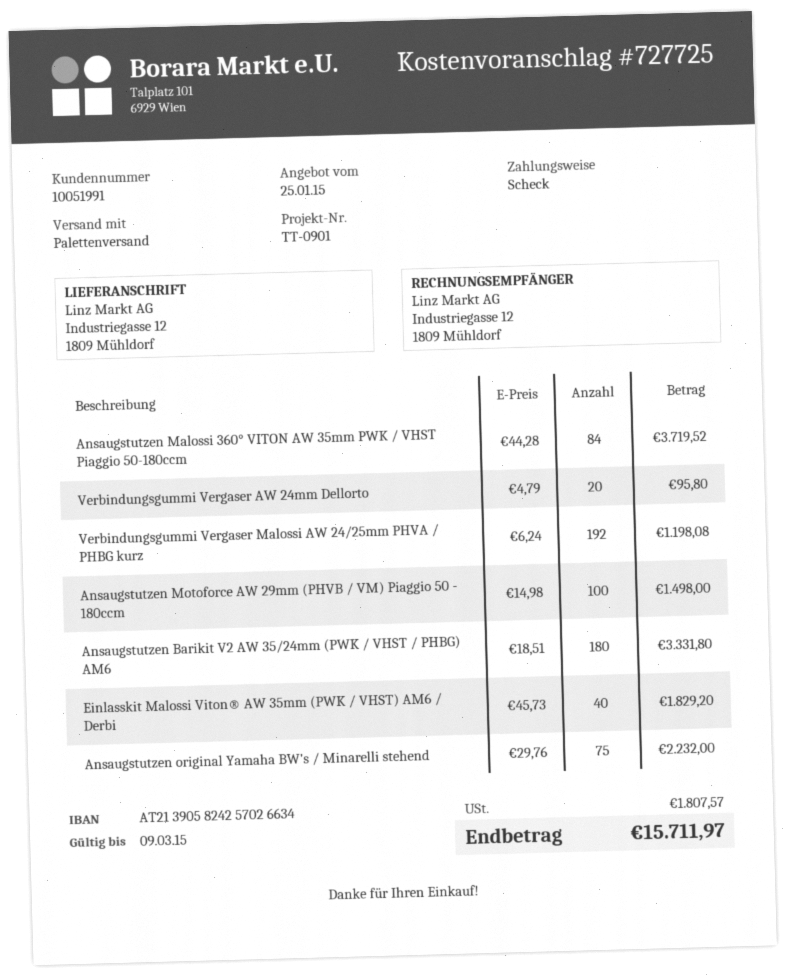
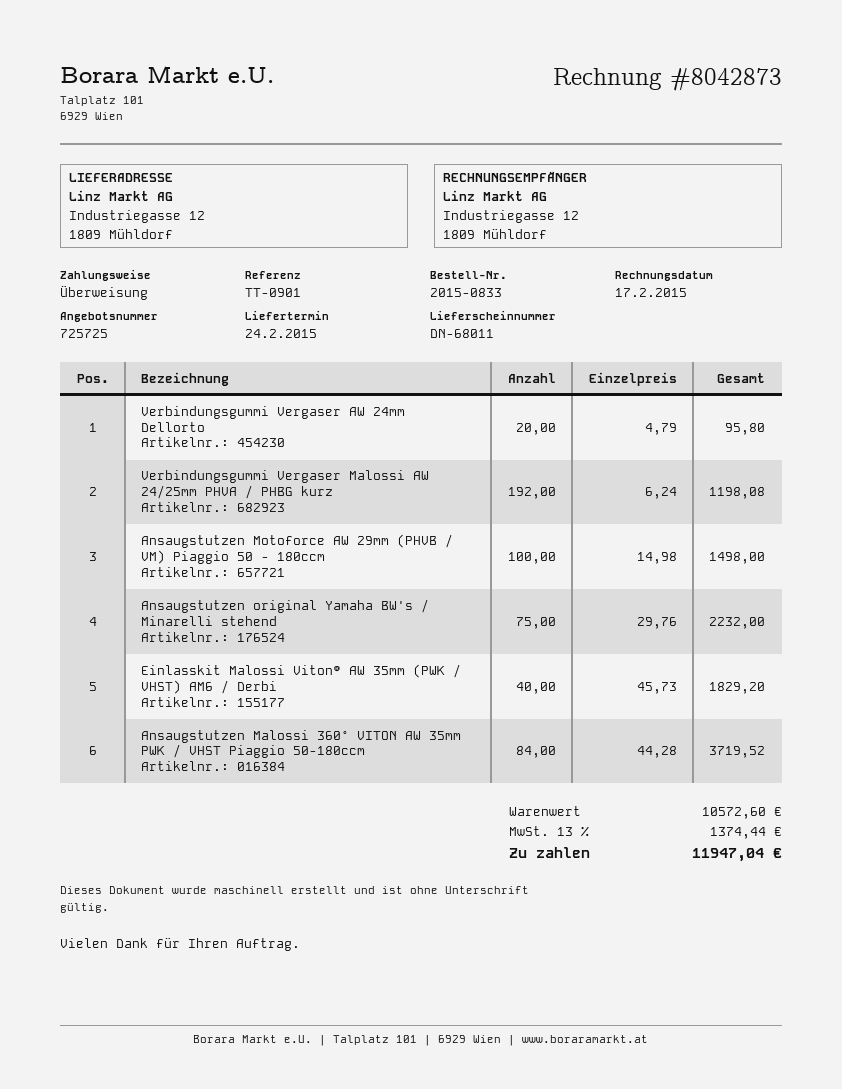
quote number: 727725 -> 725725
payment method: cheque -> bank transfer
Ansaugstutzen Barikit V2 AW 35/24mm (PWK / VHST / PHBG) AM6: 180 x 18.51 = 3331.80 -> none
tax: 1807.57 -> 1374.44
total: 15711.97 -> 11947.04

